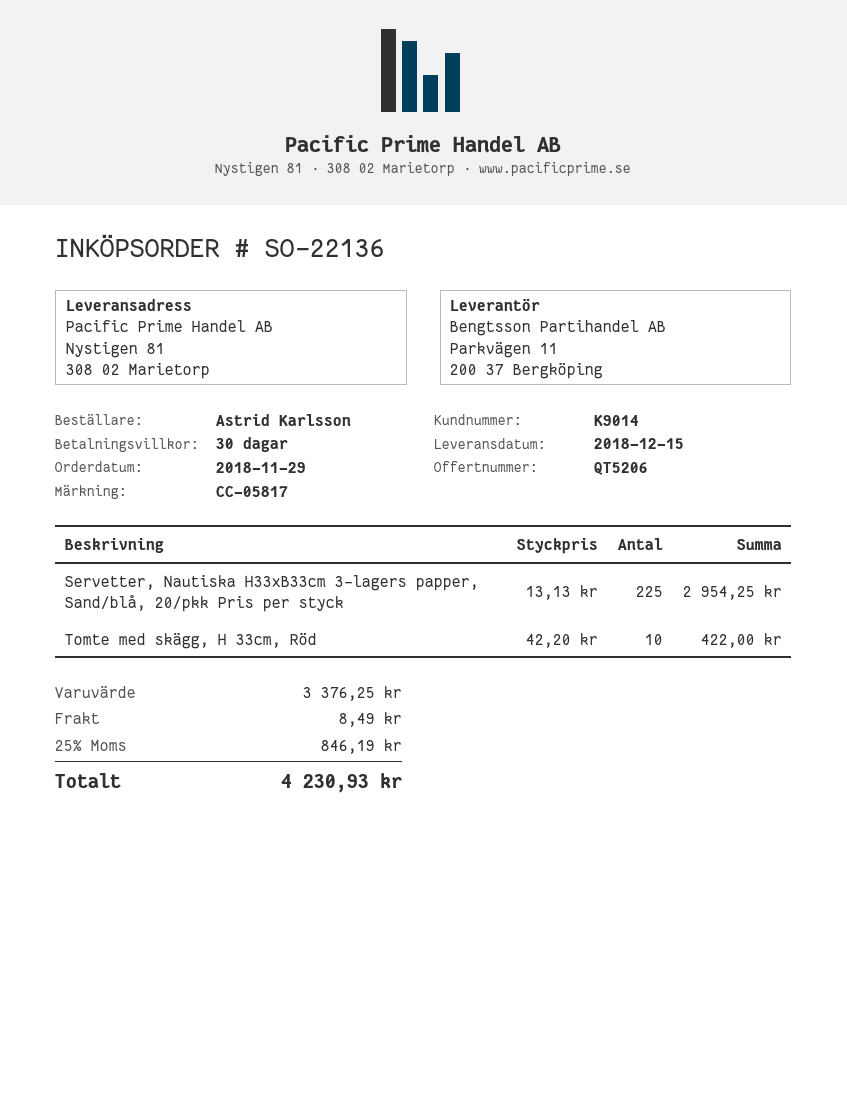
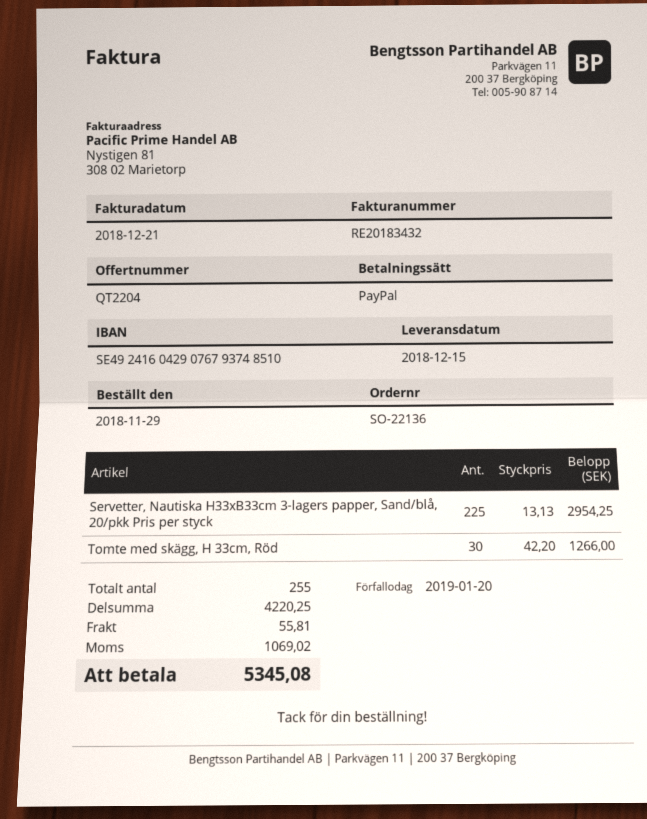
quote number: QT5206 -> QT2204
Tomte med skägg, H 33cm, Röd: 10 x 42.20 = 422.00 -> 30 x 42.20 = 1266.00
subtotal: 3376.25 -> 4220.25
shipping: 8.49 -> 55.81
tax: 846.19 -> 1069.02
total: 4230.93 -> 5345.08

